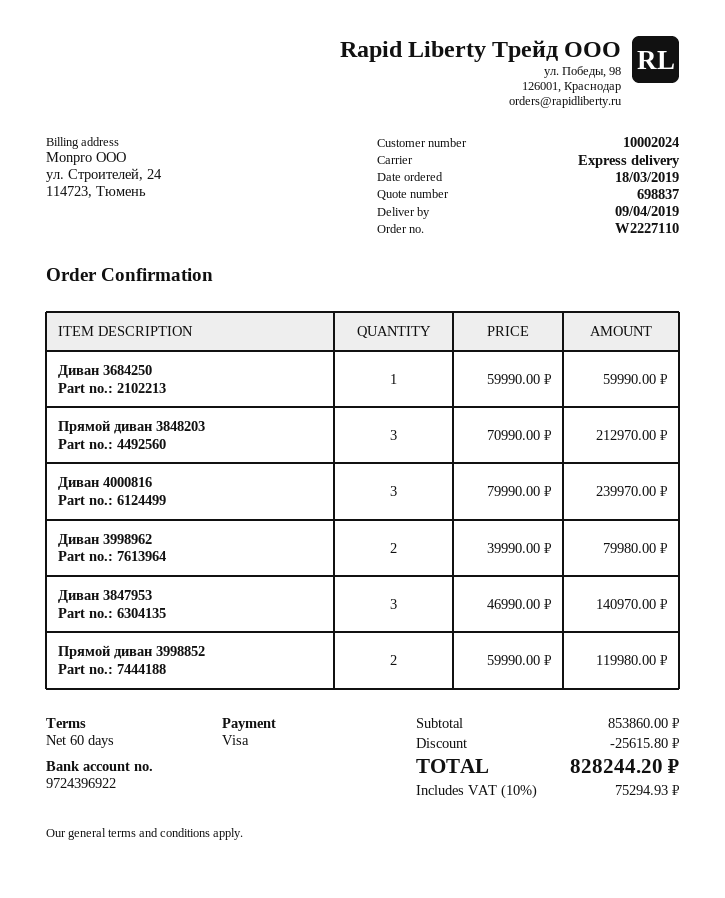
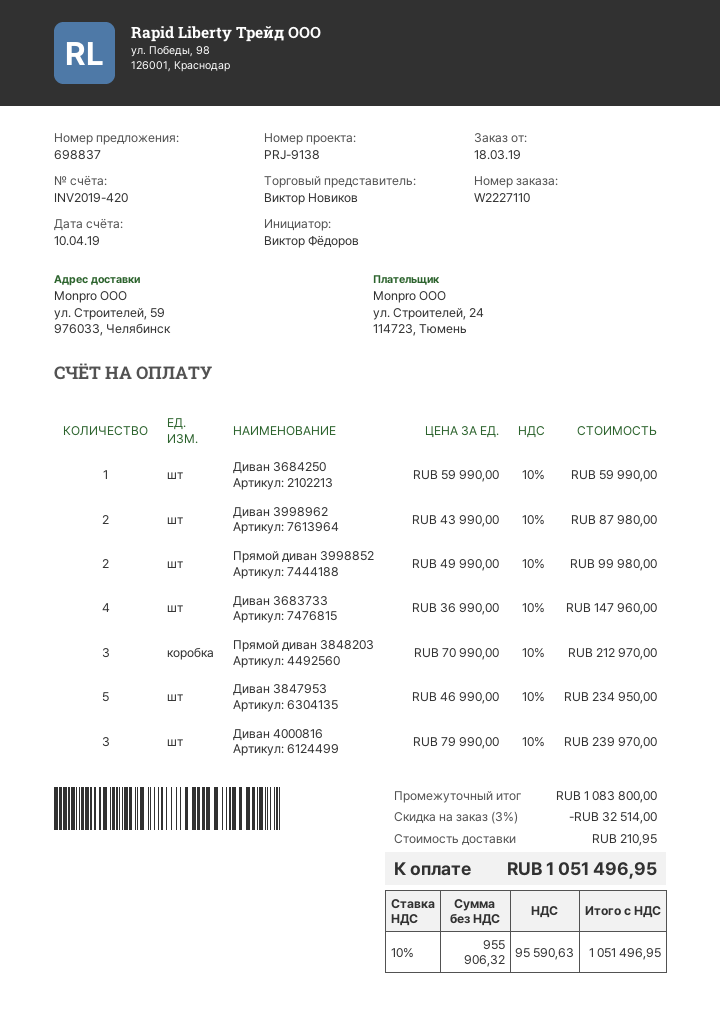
Диван 3998962: 2 x 39990.00 = 79980.00 -> 2 x 43990.00 = 87980.00
Диван 3847953: 3 x 46990.00 = 140970.00 -> 5 x 46990.00 = 234950.00
Прямой диван 3998852: 2 x 59990.00 = 119980.00 -> 2 x 49990.00 = 99980.00
Диван 3683733: none -> 4 x 36990.00 = 147960.00
subtotal: 853860.00 -> 1083800.00
discount: 25615.80 -> 32514.00
shipping: none -> 210.95
tax: 10% = 75294.93 -> 10% = 95590.63
total: 828244.20 -> 1051496.95

